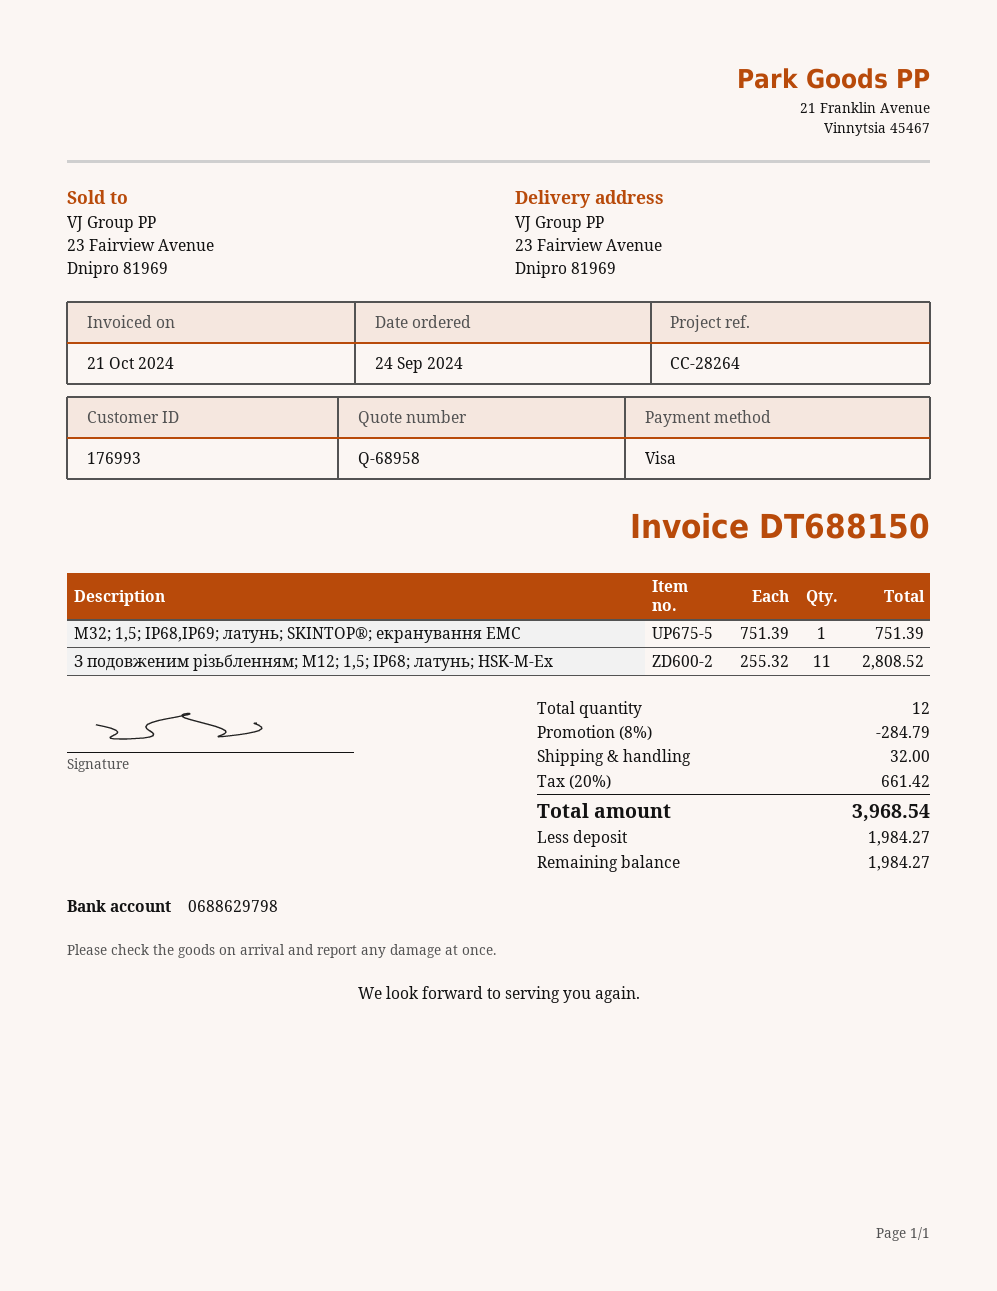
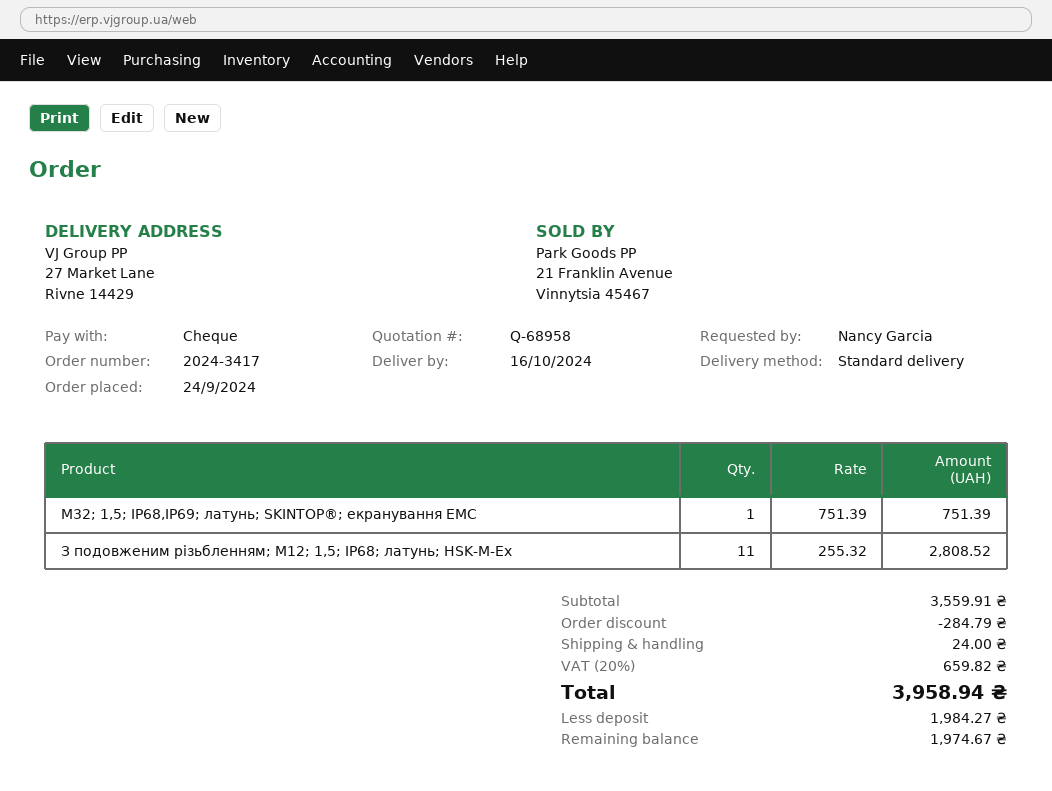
payment method: Visa -> cheque
ship to: 23 Fairview Avenue, Dnipro 81969 -> 27 Market Lane, Rivne 14429
shipping: 32.00 -> 24.00
tax: 20% = 661.42 -> 20% = 659.82
total: 3968.54 -> 3958.94
balance: 1984.27 -> 1974.67

